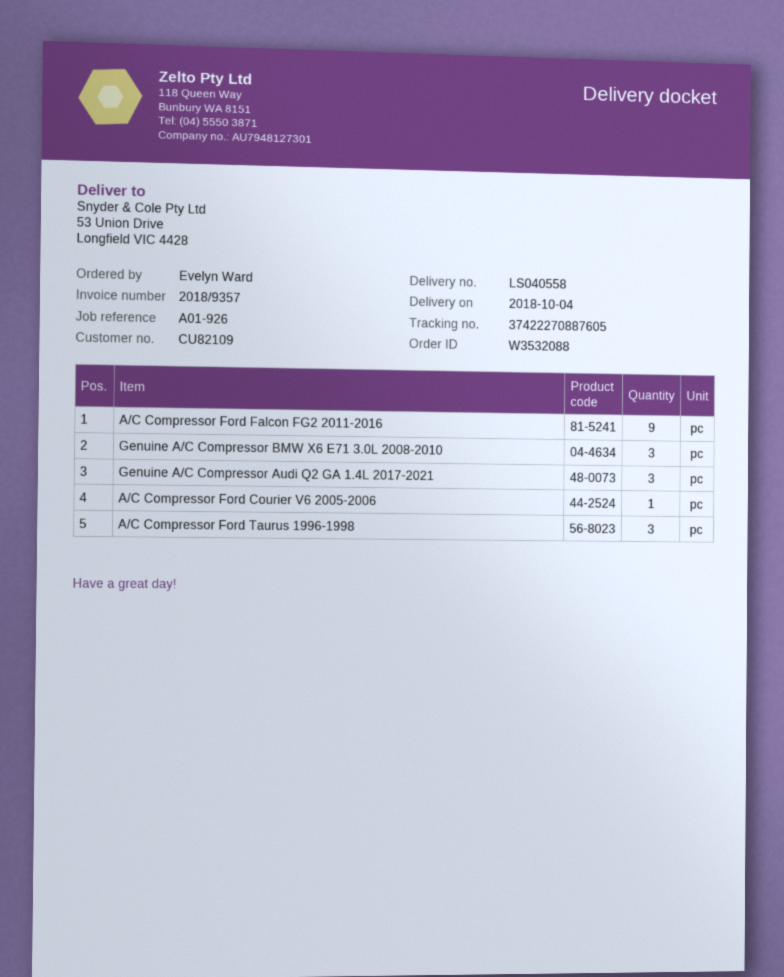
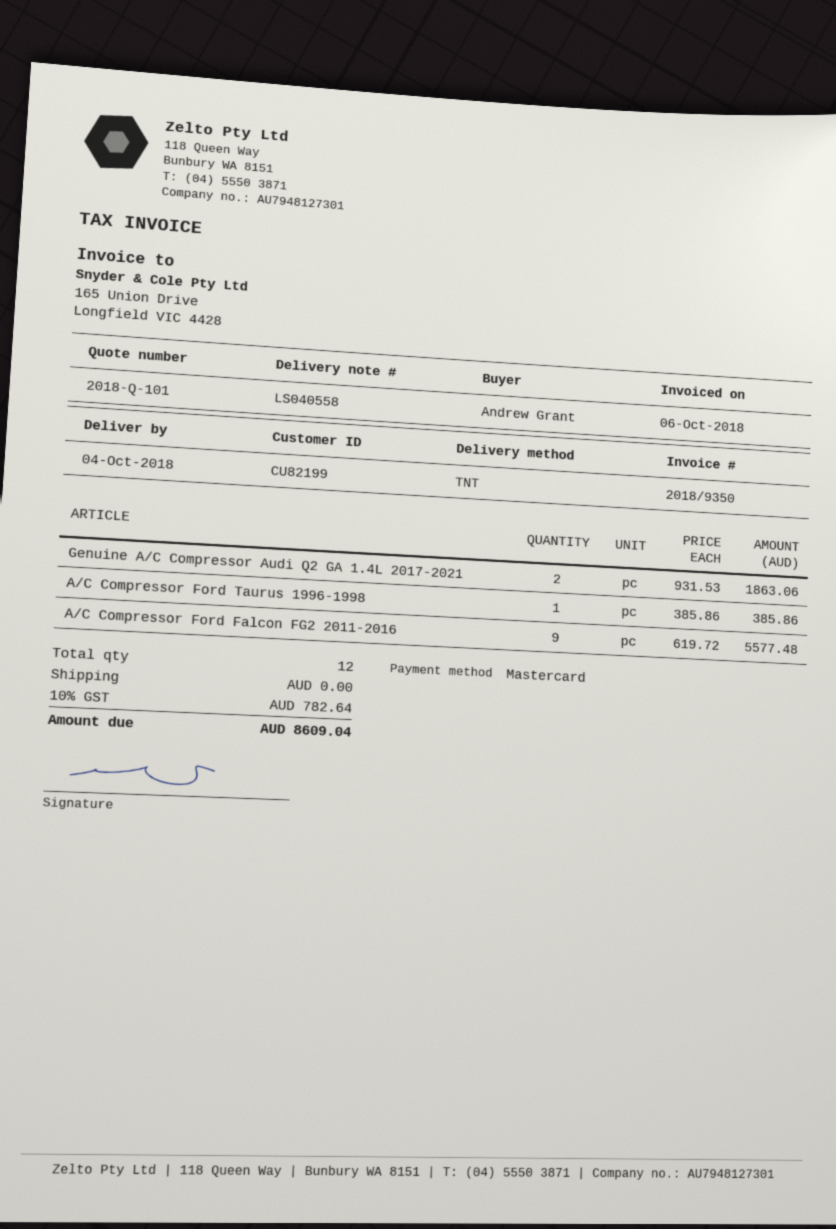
invoice number: 2018/9357 -> 2018/9350
customer number: CU82109 -> CU82199
ordered by: Evelyn Ward -> Andrew Grant
Genuine A/C Compressor BMW X6 E71 3.0L 2008-2010: 3 -> none
Genuine A/C Compressor Audi Q2 GA 1.4L 2017-2021: 3 -> 2
A/C Compressor Ford Courier V6 2005-2006: 1 -> none
A/C Compressor Ford Taurus 1996-1998: 3 -> 1

